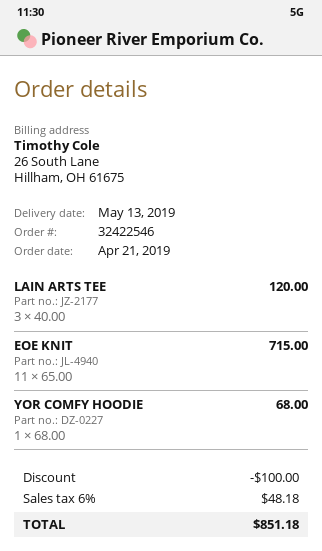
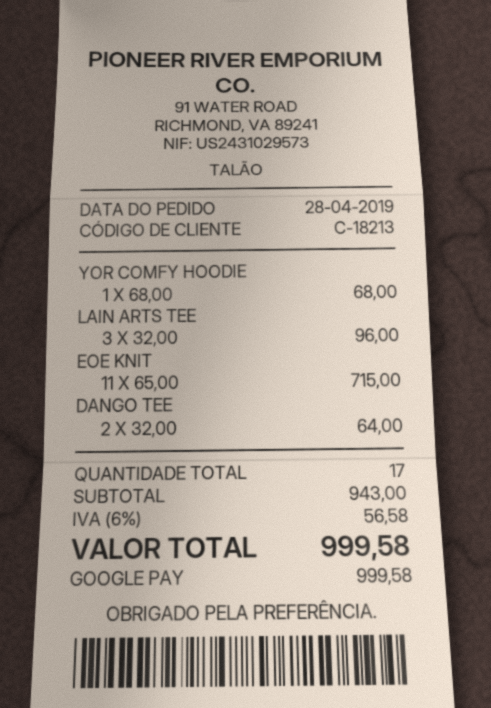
order date: 2019-04-21 -> 2019-04-28
LAIN ARTS TEE: 3 x 40.00 = 120.00 -> 3 x 32.00 = 96.00
DANGO TEE: none -> 2 x 32.00 = 64.00
discount: 100.00 -> none
tax: 6% = 48.18 -> 6% = 56.58
total: 851.18 -> 999.58

